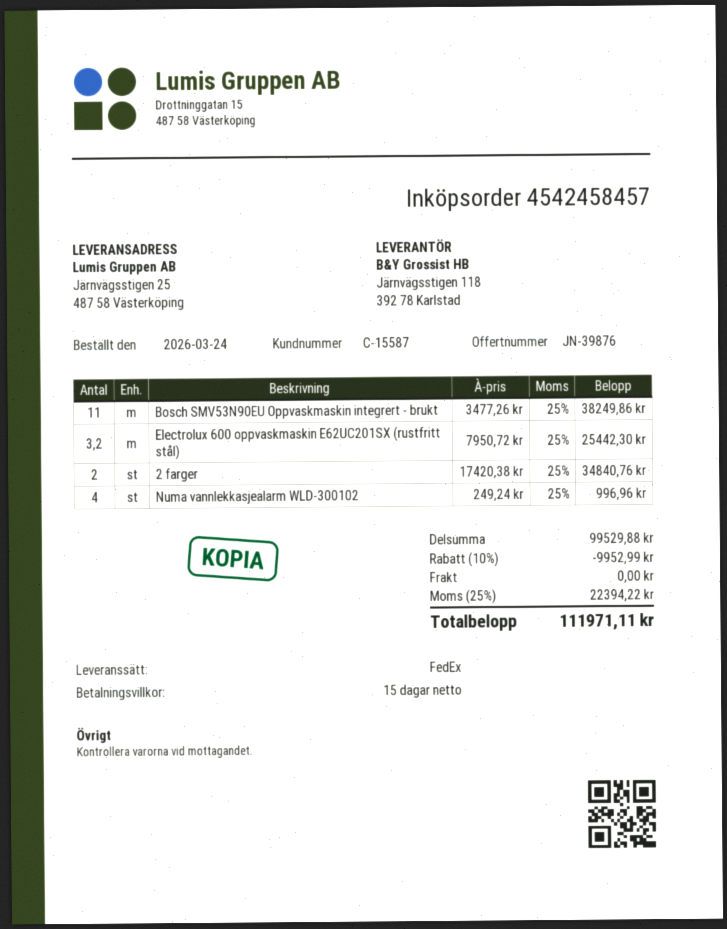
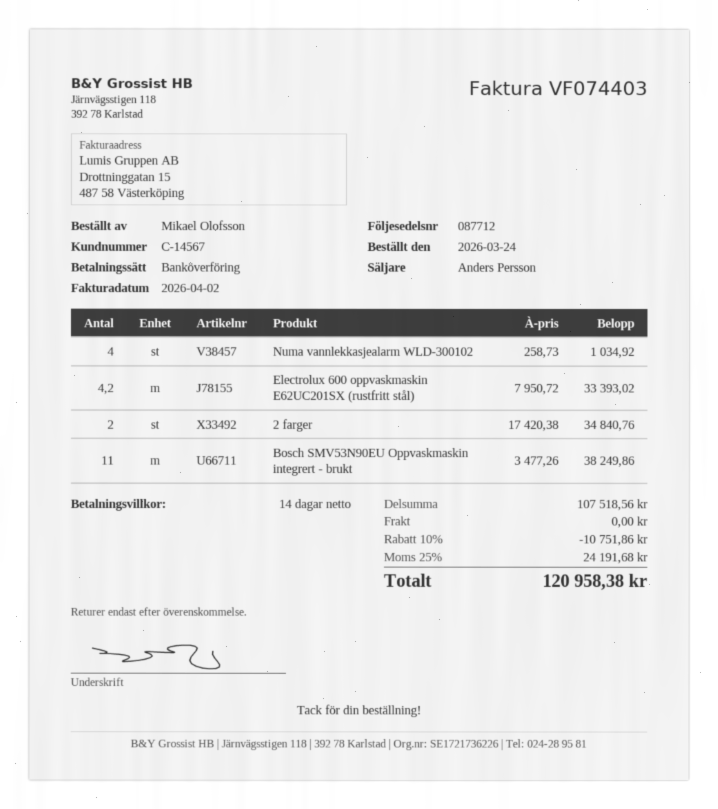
payment terms: 15 days -> 14 days
customer number: C-15587 -> C-14567
Electrolux 600 oppvaskmaskin E62UC201SX (rustfritt stål): 3.2 x 7950.72 = 25442.30 -> 4.2 x 7950.72 = 33393.02
Numa vannlekkasjealarm WLD-300102: 4 x 249.24 = 996.96 -> 4 x 258.73 = 1034.92
subtotal: 99529.88 -> 107518.56
discount: 10% = 9952.99 -> 10% = 10751.86
tax: 25% = 22394.22 -> 25% = 24191.68
total: 111971.11 -> 120958.38

